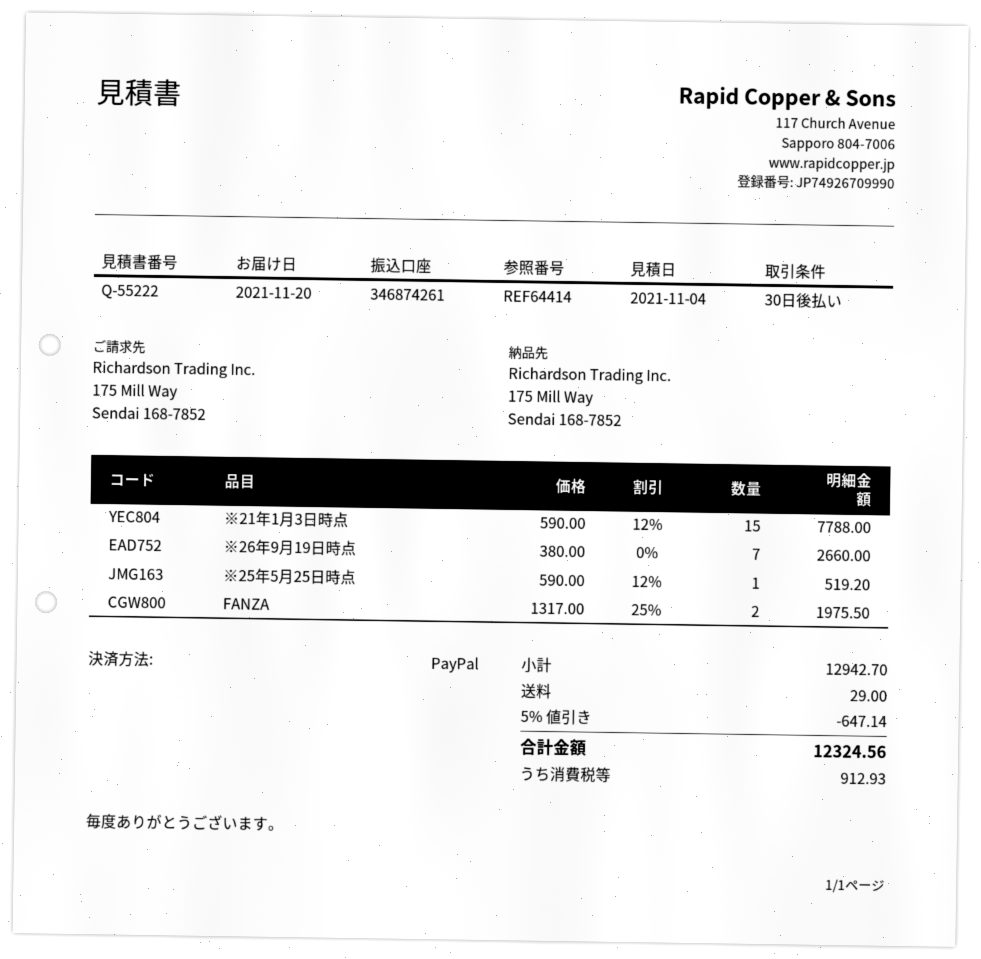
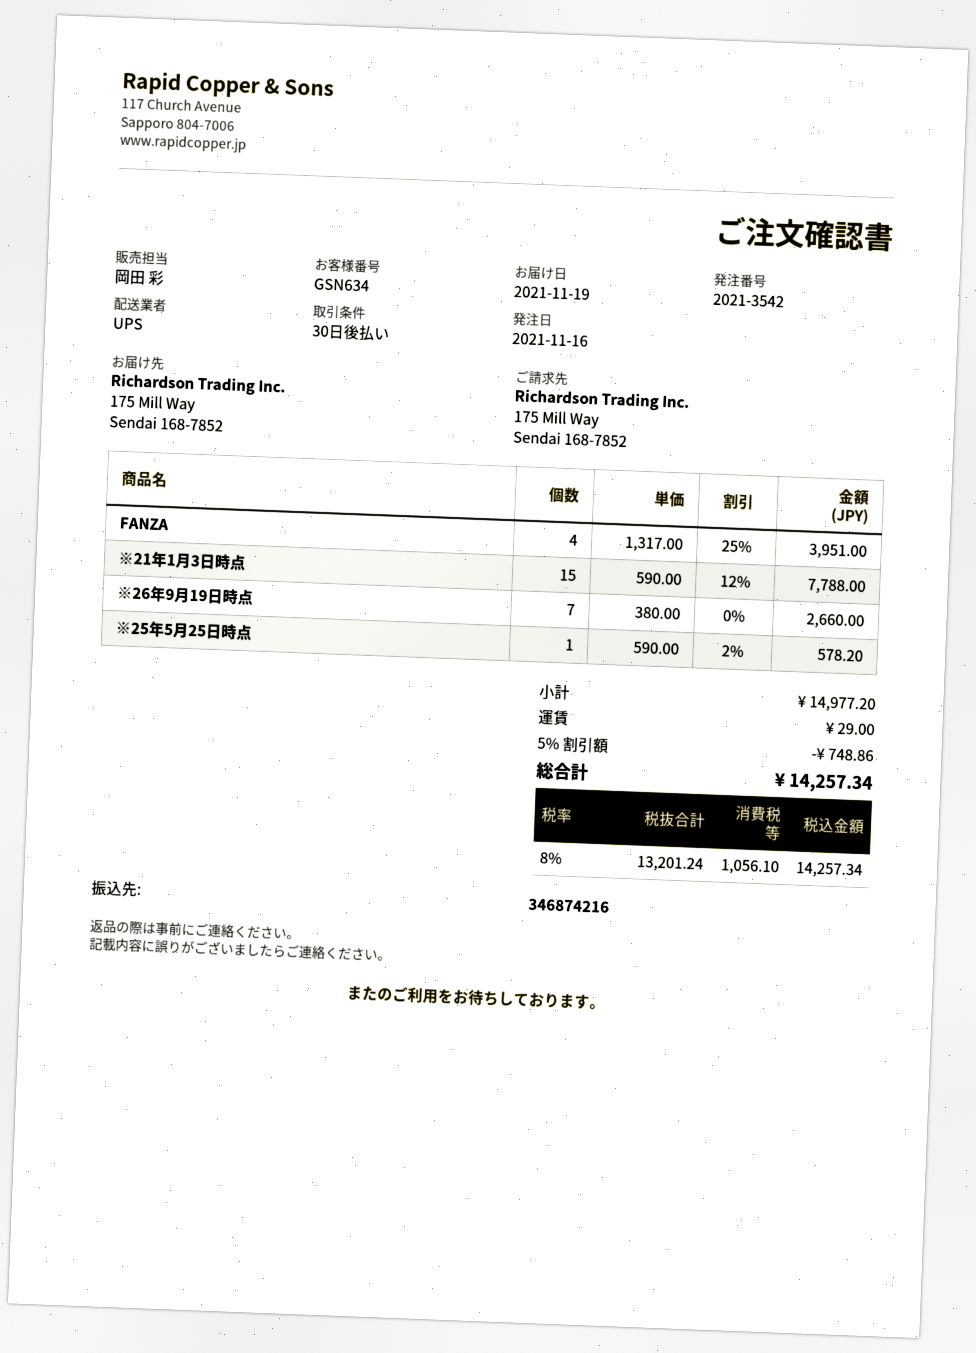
delivery date: 2021-11-20 -> 2021-11-19
bank account: 346874261 -> 346874216
※25年5月25日時点: 1 x 590.00 - 12% = 519.20 -> 1 x 590.00 - 2% = 578.20
FANZA: 2 x 1317.00 - 25% = 1975.50 -> 4 x 1317.00 - 25% = 3951.00
subtotal: 12942.70 -> 14977.20
discount: 5% = 647.14 -> 5% = 748.86
tax: 912.93 -> 1056.10
total: 12324.56 -> 14257.34

